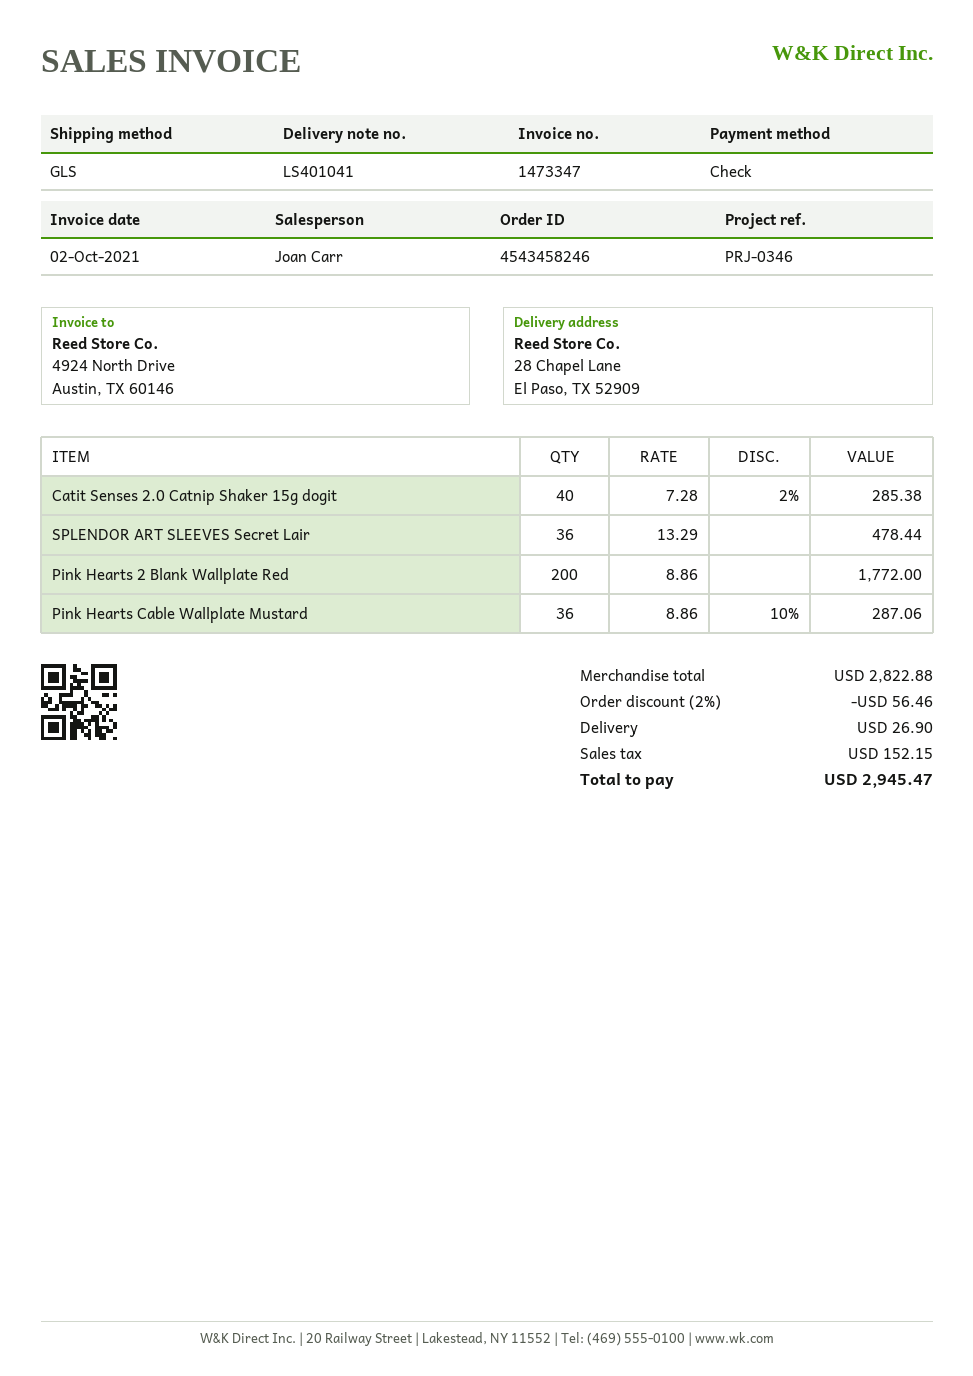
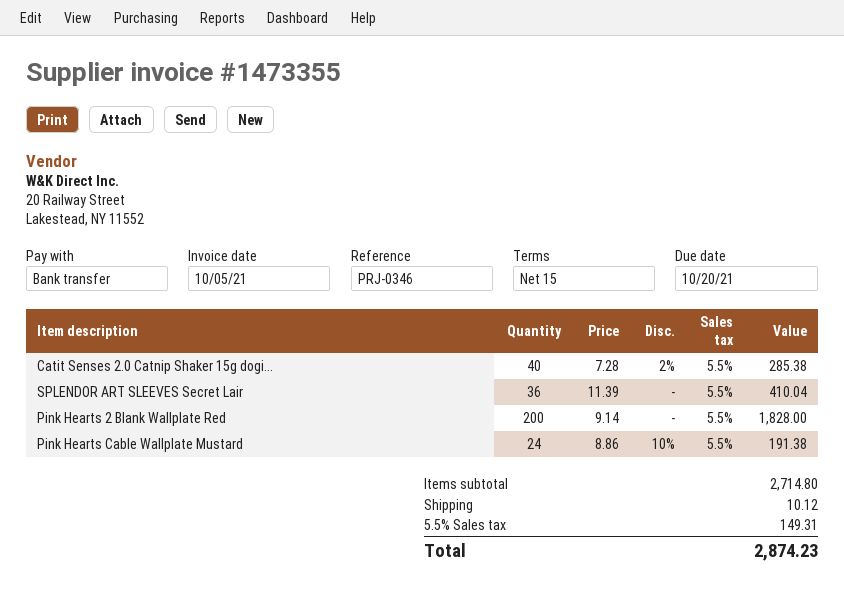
invoice number: 1473347 -> 1473355
invoice date: 2021-10-02 -> 2021-10-05
payment method: cheque -> bank transfer
SPLENDOR ART SLEEVES Secret Lair: 36 x 13.29 = 478.44 -> 36 x 11.39 = 410.04
Pink Hearts 2 Blank Wallplate Red: 200 x 8.86 = 1772.00 -> 200 x 9.14 = 1828.00
Pink Hearts Cable Wallplate Mustard: 36 x 8.86 - 10% = 287.06 -> 24 x 8.86 - 10% = 191.38
subtotal: 2822.88 -> 2714.80
discount: 2% = 56.46 -> none
shipping: 26.90 -> 10.12
tax: 152.15 -> 149.31
total: 2945.47 -> 2874.23

